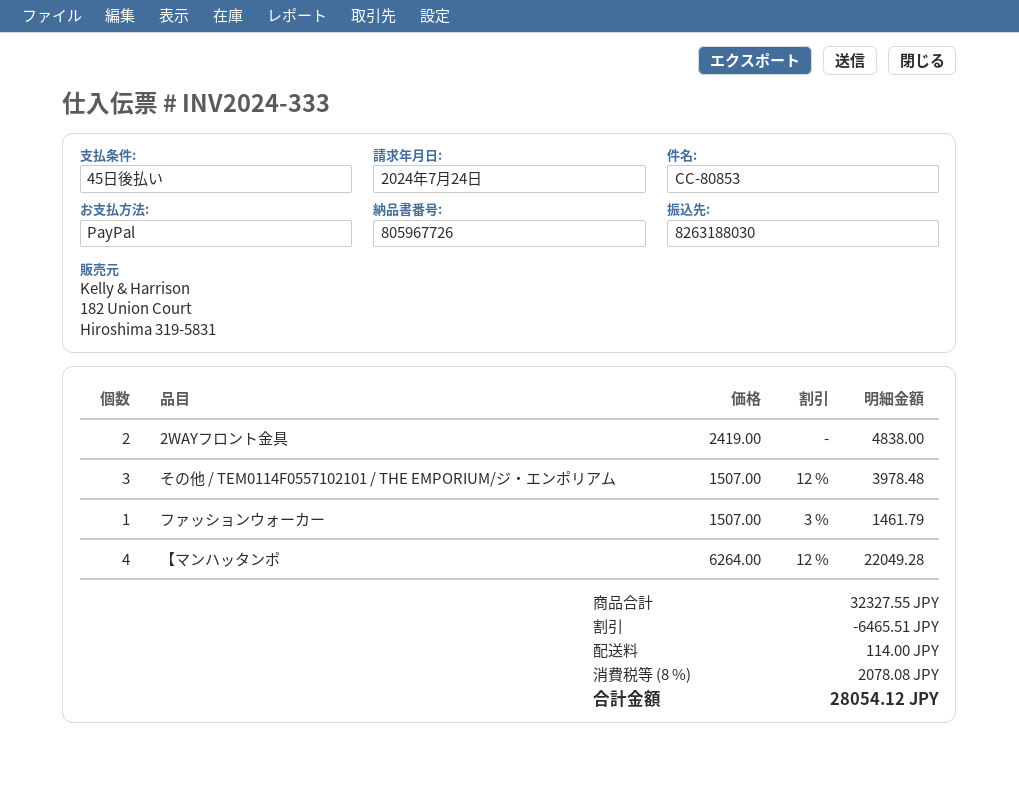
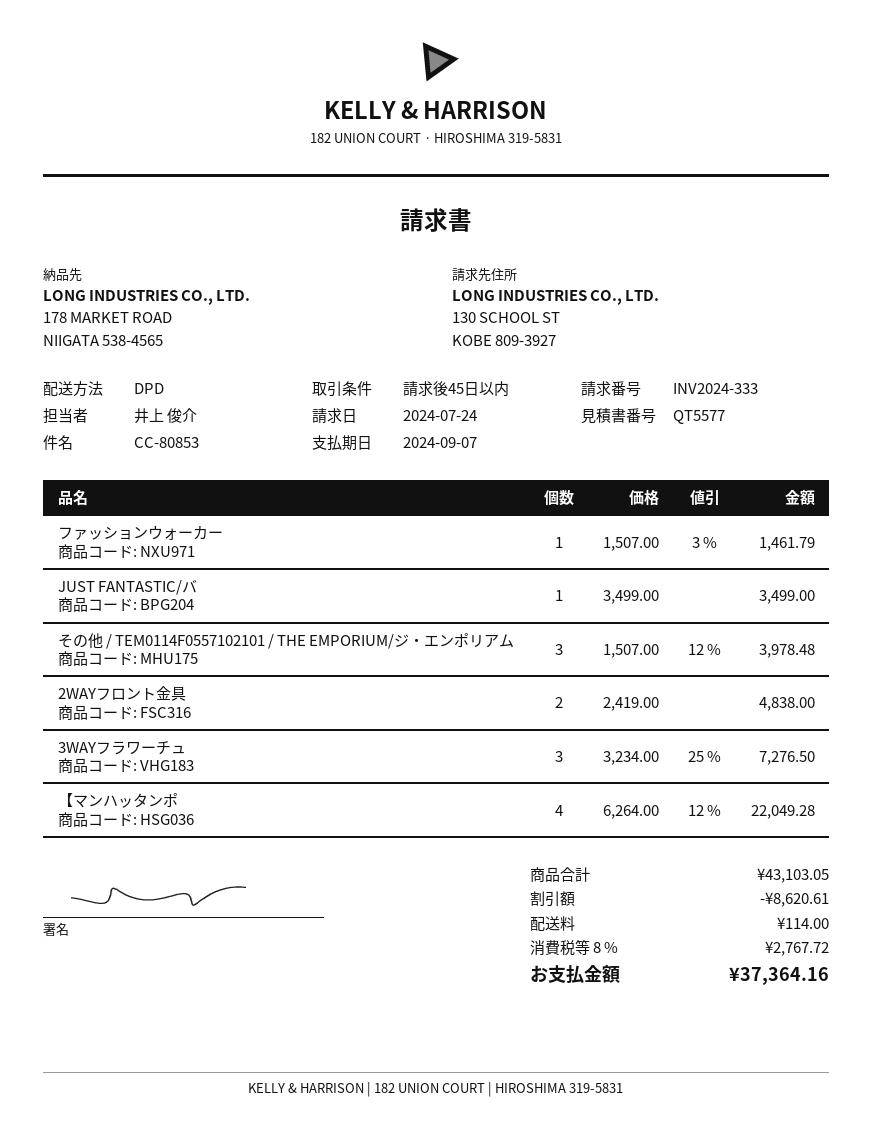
JUST FANTASTIC/バ: none -> 1 x 3499.00 = 3499.00
3WAYフラワーチュ: none -> 3 x 3234.00 - 25% = 7276.50
subtotal: 32327.55 -> 43103.05
discount: 6465.51 -> 8620.61
tax: 8% = 2078.08 -> 8% = 2767.72
total: 28054.12 -> 37364.16

